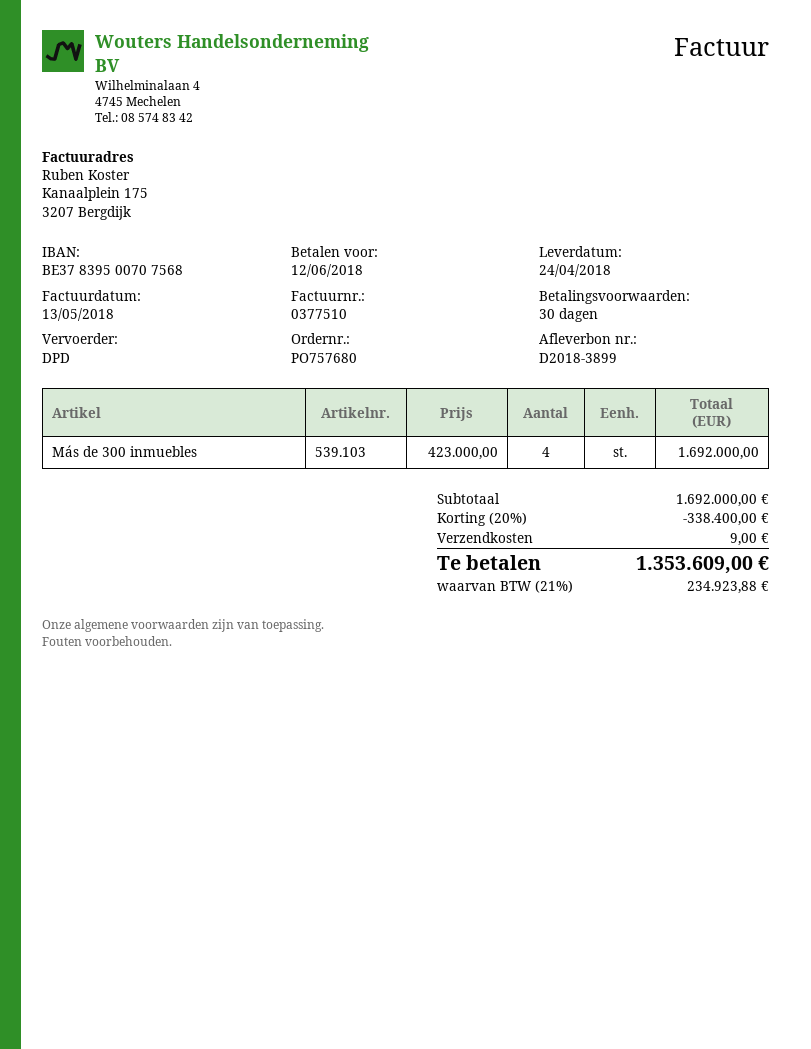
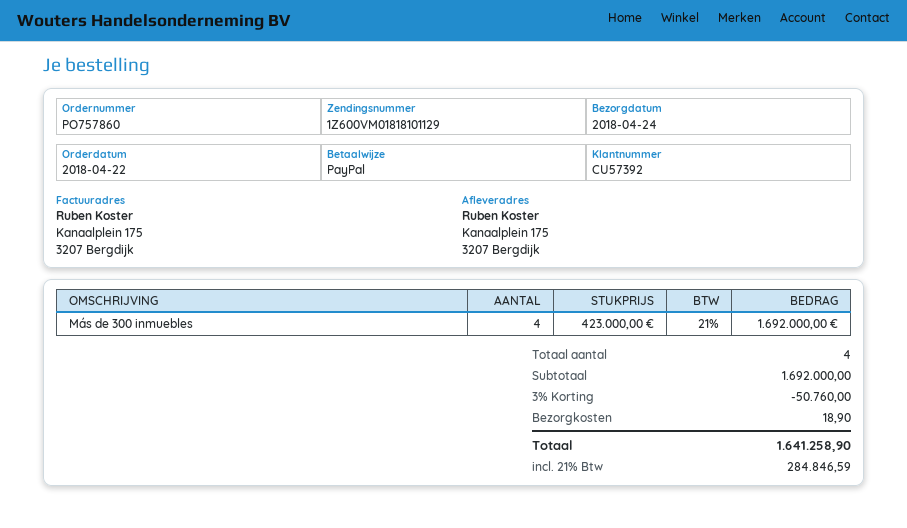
order number: PO757680 -> PO757860
discount: 20% = 338400.00 -> 3% = 50760.00
shipping: 9.00 -> 18.90
tax: 21% = 234923.88 -> 21% = 284846.59
total: 1353609.00 -> 1641258.90

